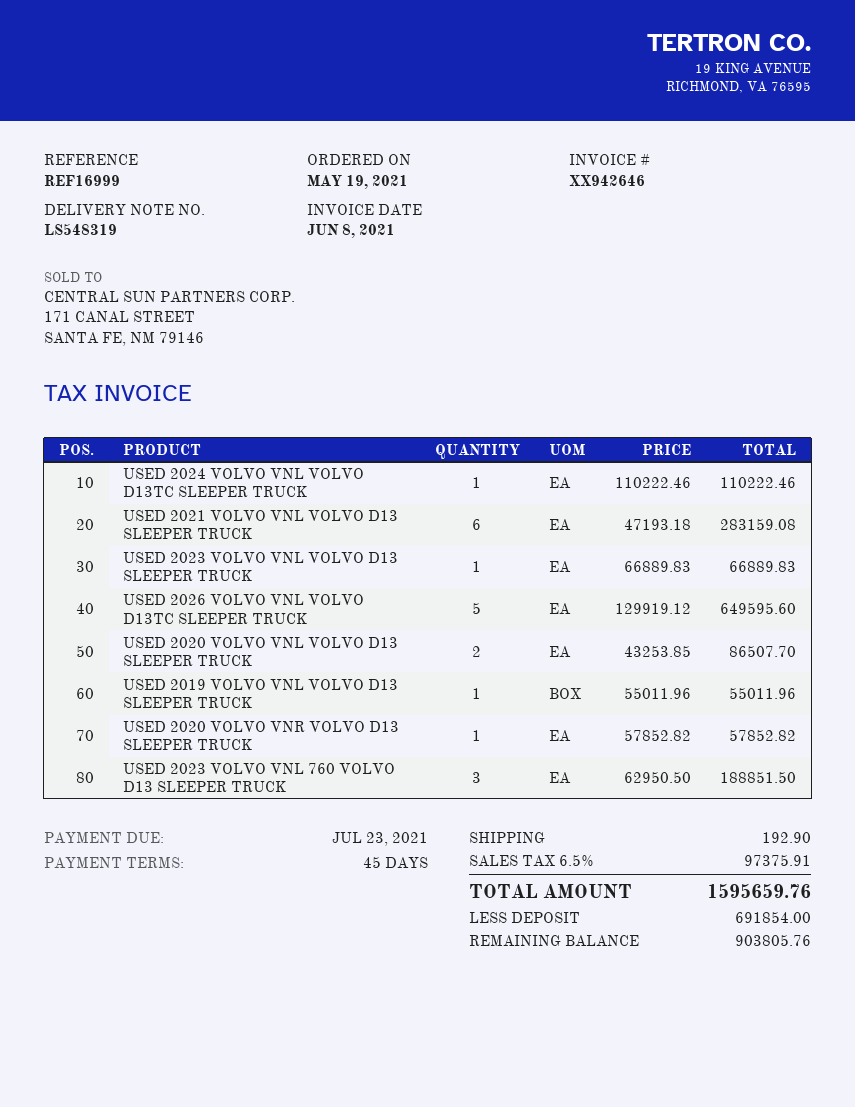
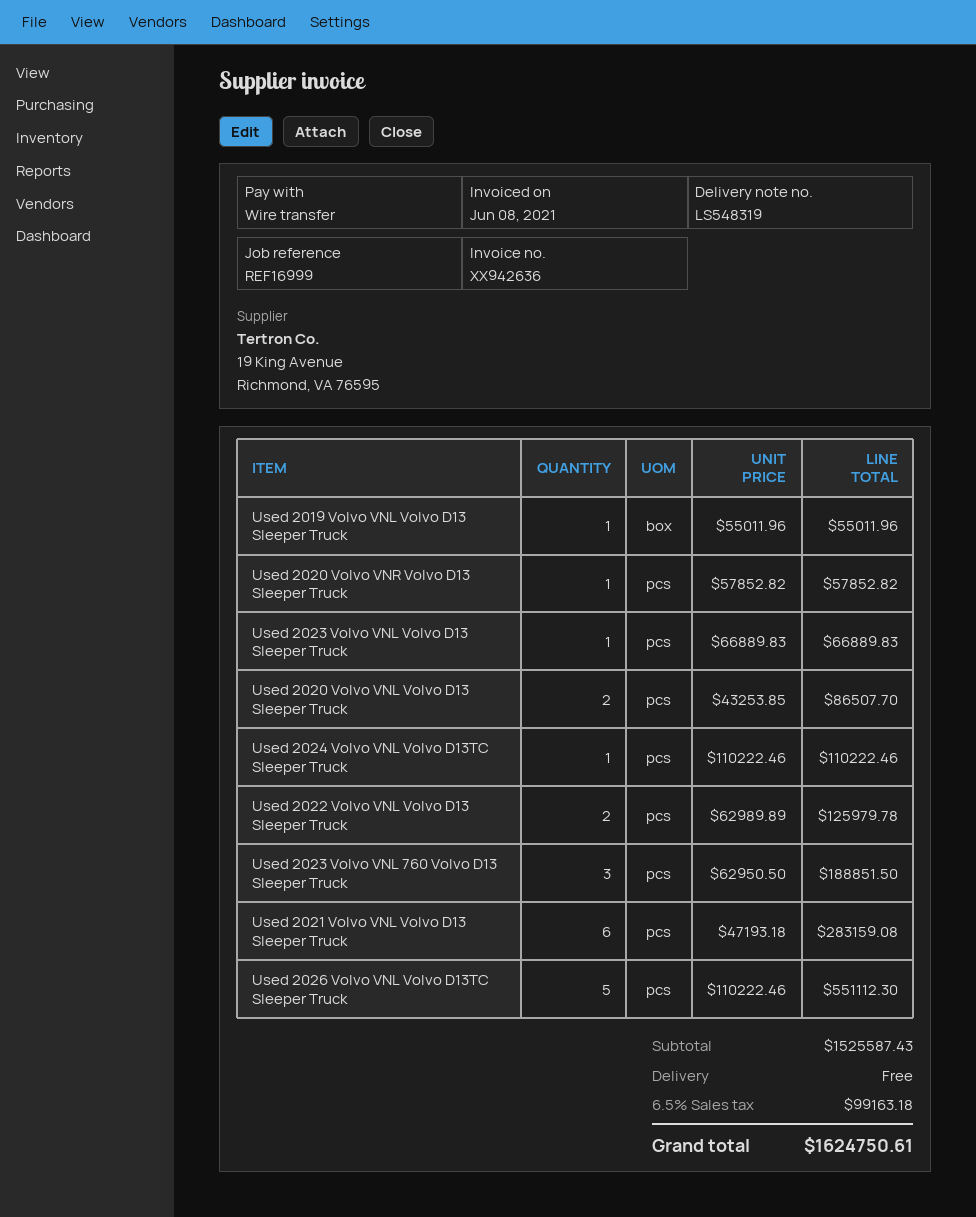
invoice number: XX942646 -> XX942636
USED 2026 VOLVO VNL VOLVO D13TC SLEEPER TRUCK: 5 x 129919.12 = 649595.60 -> 5 x 110222.46 = 551112.30
Used 2022 Volvo VNL Volvo D13 Sleeper Truck: none -> 2 x 62989.89 = 125979.78
shipping: 192.90 -> 0.00
tax: 6.5% = 97375.91 -> 6.5% = 99163.18
total: 1595659.76 -> 1624750.61

